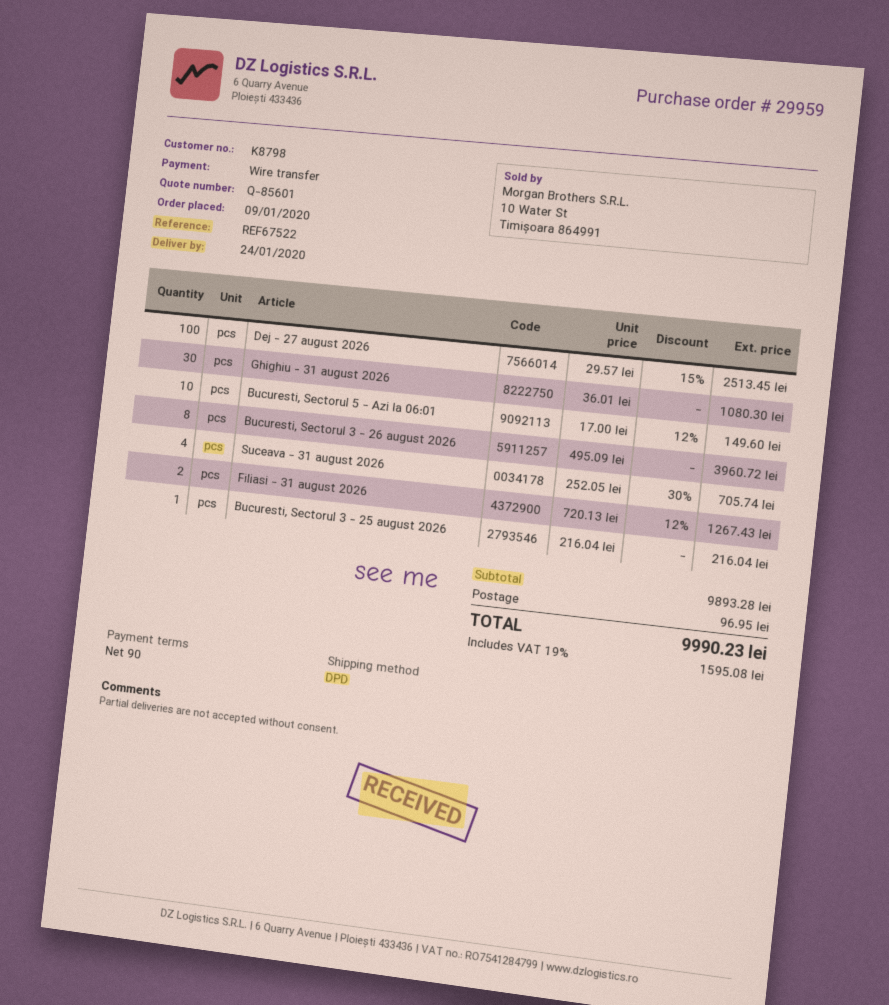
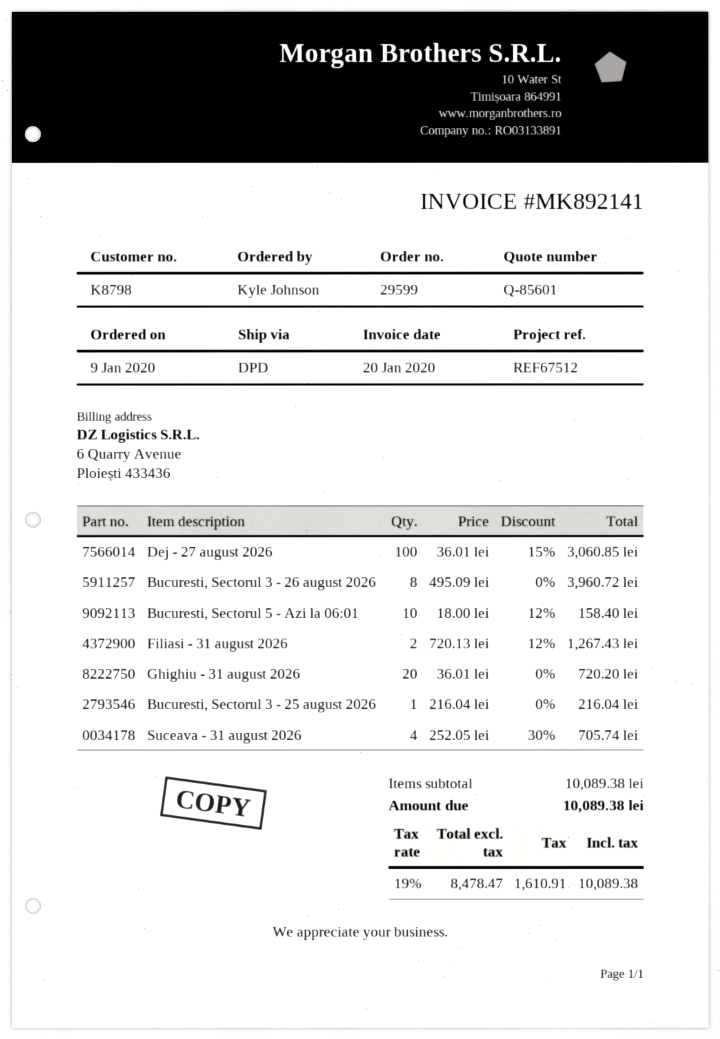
order number: 29959 -> 29599
reference: REF67522 -> REF67512
Dej - 27 august 2026: 100 x 29.57 - 15% = 2513.45 -> 100 x 36.01 - 15% = 3060.85
Ghighiu - 31 august 2026: 30 x 36.01 = 1080.30 -> 20 x 36.01 = 720.20
Bucuresti, Sectorul 5 - Azi la 06:01: 10 x 17.00 - 12% = 149.60 -> 10 x 18.00 - 12% = 158.40
subtotal: 9893.28 -> 10089.38
shipping: 96.95 -> none
tax: 19% = 1595.08 -> 19% = 1610.91
total: 9990.23 -> 10089.38

